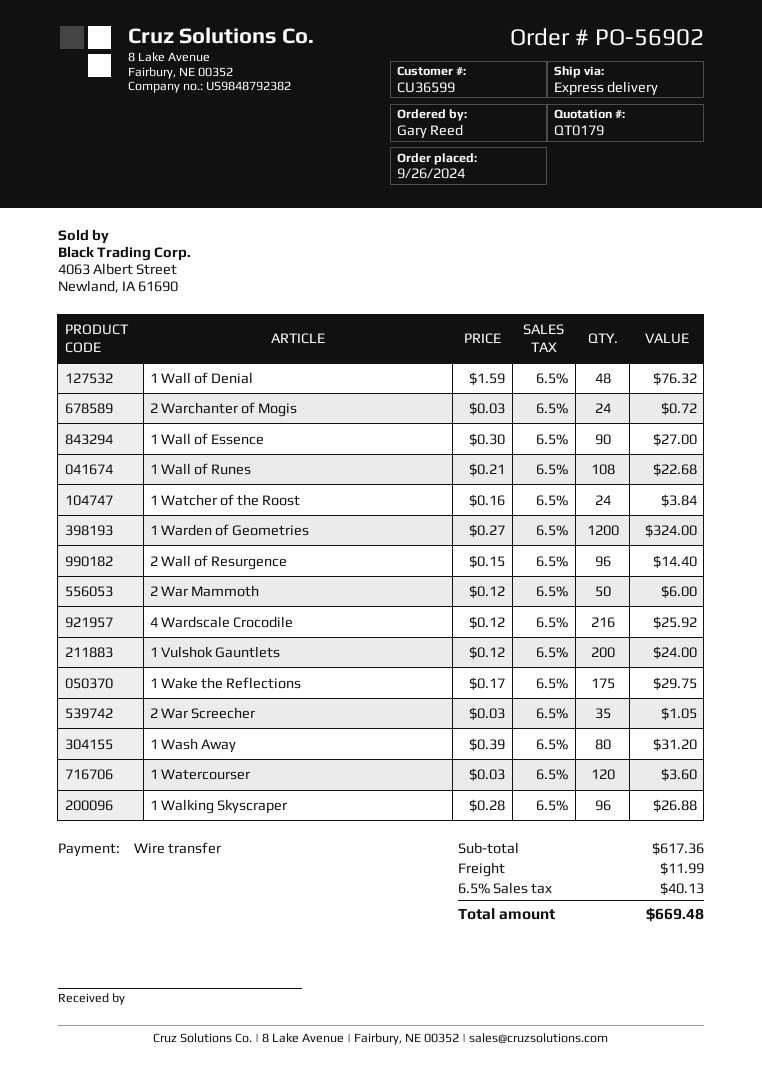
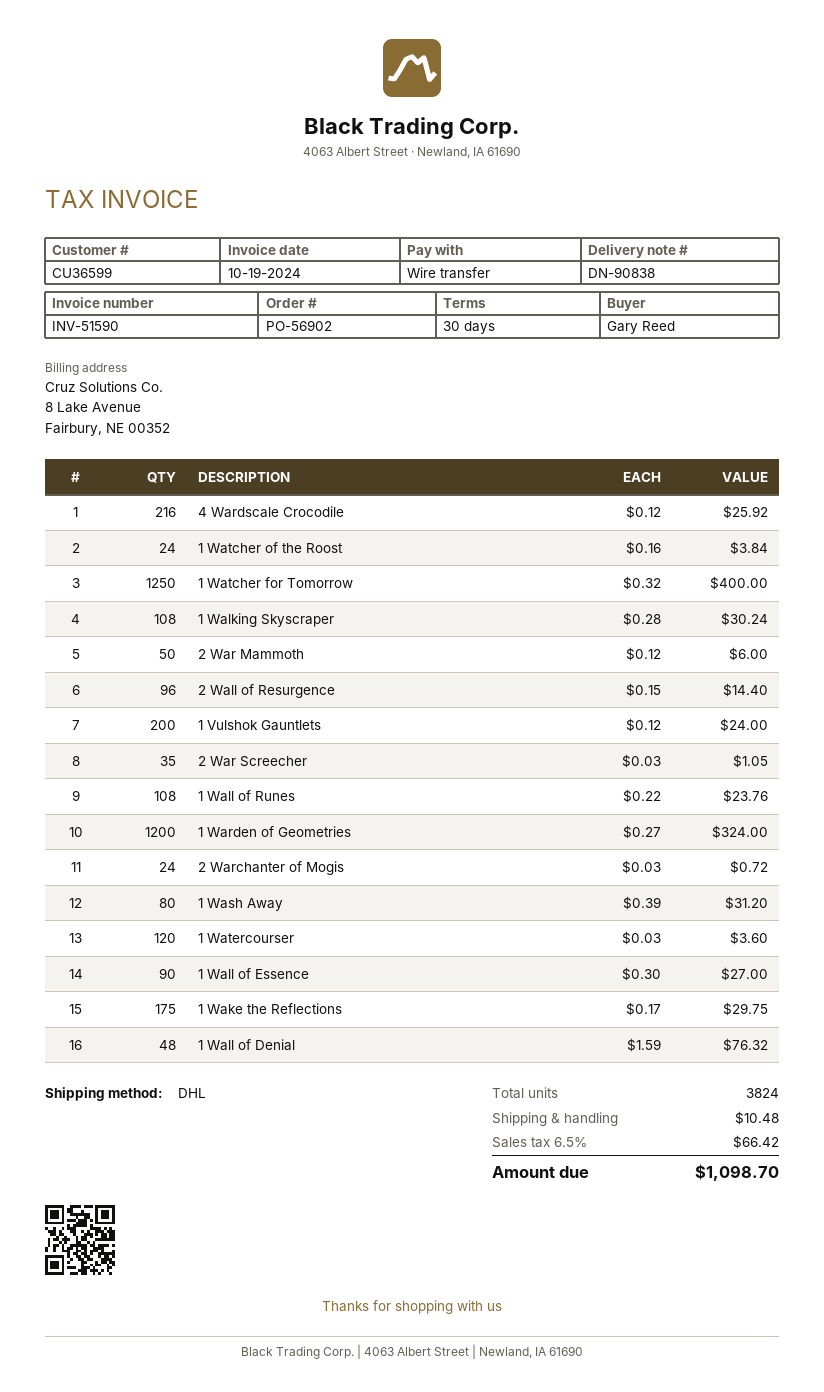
shipping method: express -> DHL
1 Wall of Runes: 108 x 0.21 = 22.68 -> 108 x 0.22 = 23.76
1 Walking Skyscraper: 96 x 0.28 = 26.88 -> 108 x 0.28 = 30.24
1 Watcher for Tomorrow: none -> 1250 x 0.32 = 400.00
shipping: 11.99 -> 10.48
tax: 6.5% = 40.13 -> 6.5% = 66.42
total: 669.48 -> 1098.70

